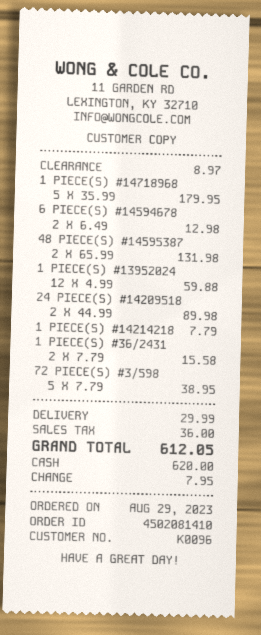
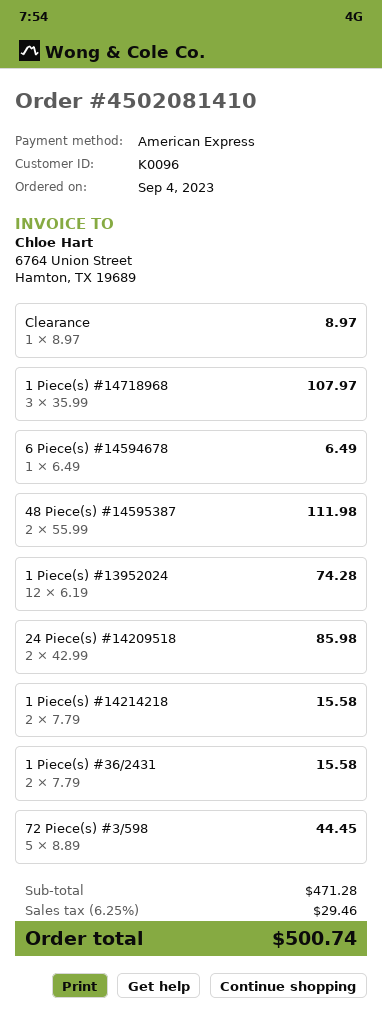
order date: 2023-08-29 -> 2023-09-04
payment method: cash -> American Express
1 PIECE(S) #14718968: 5 x 35.99 = 179.95 -> 3 x 35.99 = 107.97
6 PIECE(S) #14594678: 2 x 6.49 = 12.98 -> 1 x 6.49 = 6.49
48 PIECE(S) #14595387: 2 x 65.99 = 131.98 -> 2 x 55.99 = 111.98
1 PIECE(S) #13952024: 12 x 4.99 = 59.88 -> 12 x 6.19 = 74.28
24 PIECE(S) #14209518: 2 x 44.99 = 89.98 -> 2 x 42.99 = 85.98
1 PIECE(S) #14214218: 1 x 7.79 = 7.79 -> 2 x 7.79 = 15.58
72 PIECE(S) #3/598: 5 x 7.79 = 38.95 -> 5 x 8.89 = 44.45
shipping: 29.99 -> none
tax: 36.00 -> 29.46
total: 612.05 -> 500.74

